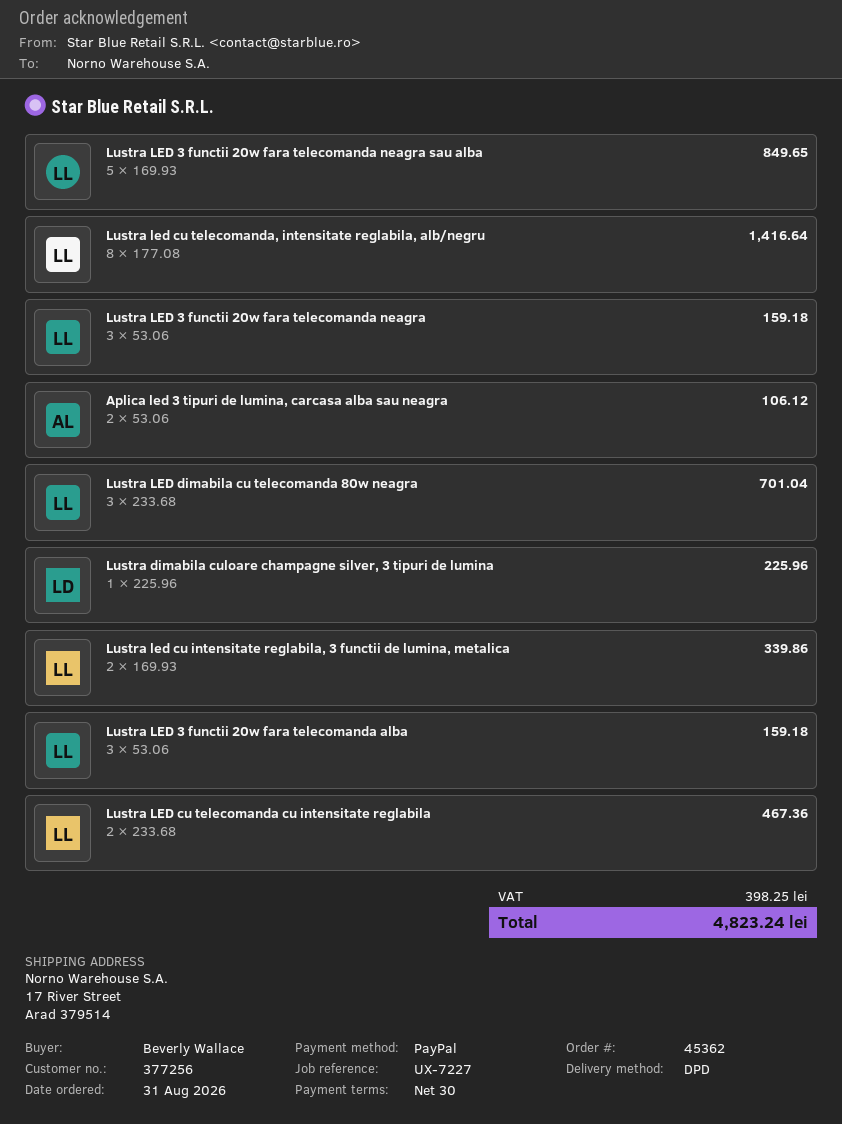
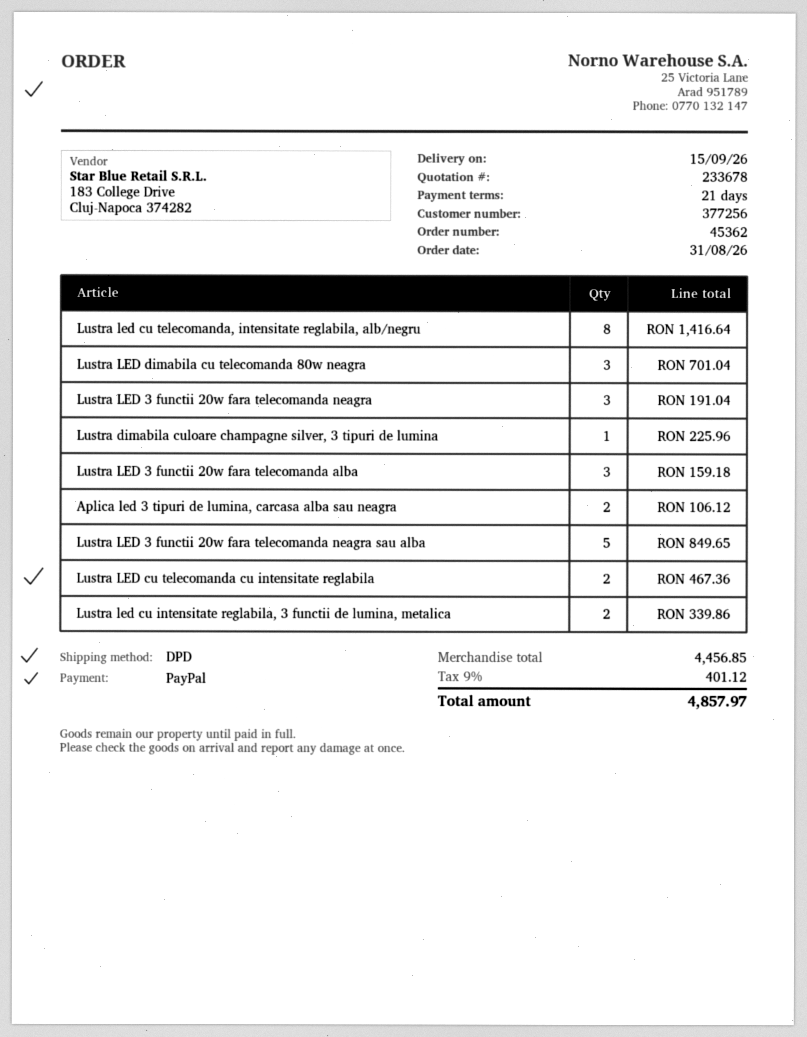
payment terms: 30 days -> 21 days
Lustra LED 3 functii 20w fara telecomanda neagra: 3 for 159.18 -> 3 for 191.04
tax: 398.25 -> 401.12
total: 4823.24 -> 4857.97

